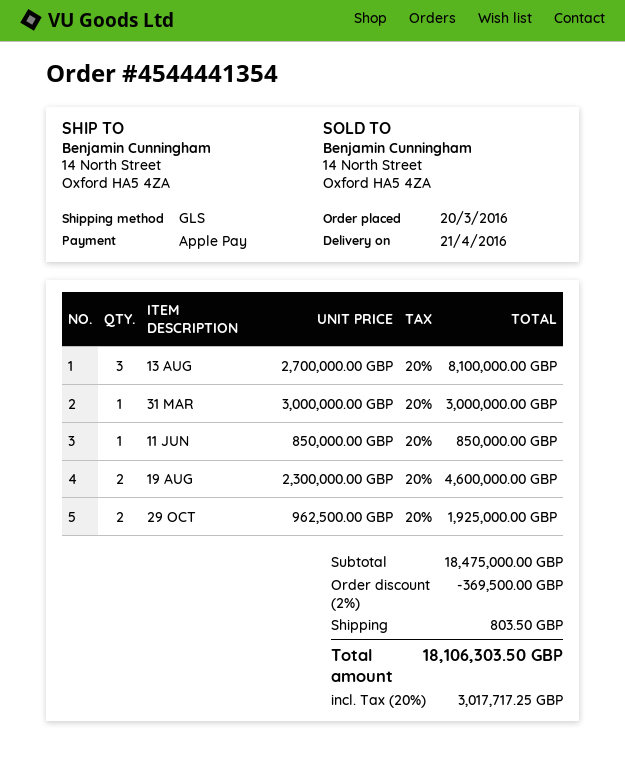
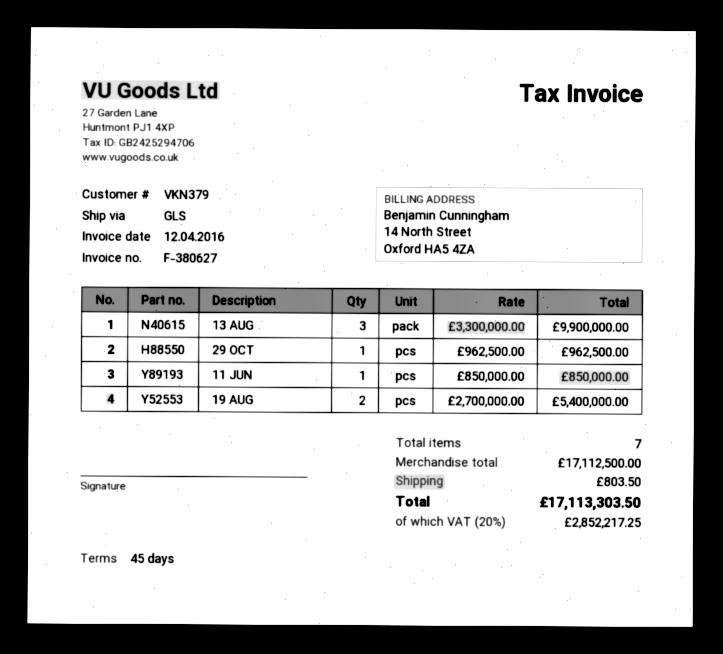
13 AUG: 3 x 2700000.00 = 8100000.00 -> 3 x 3300000.00 = 9900000.00
31 MAR: 1 x 3000000.00 = 3000000.00 -> none
19 AUG: 2 x 2300000.00 = 4600000.00 -> 2 x 2700000.00 = 5400000.00
29 OCT: 2 x 962500.00 = 1925000.00 -> 1 x 962500.00 = 962500.00
subtotal: 18475000.00 -> 17112500.00
discount: 2% = 369500.00 -> none
tax: 20% = 3017717.25 -> 20% = 2852217.25
total: 18106303.50 -> 17113303.50

